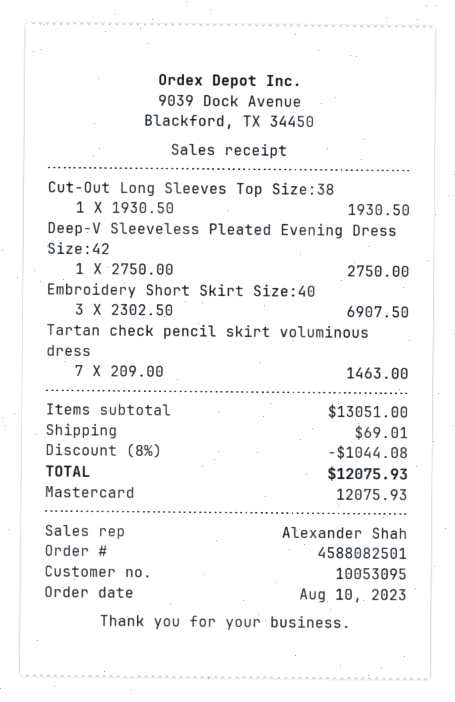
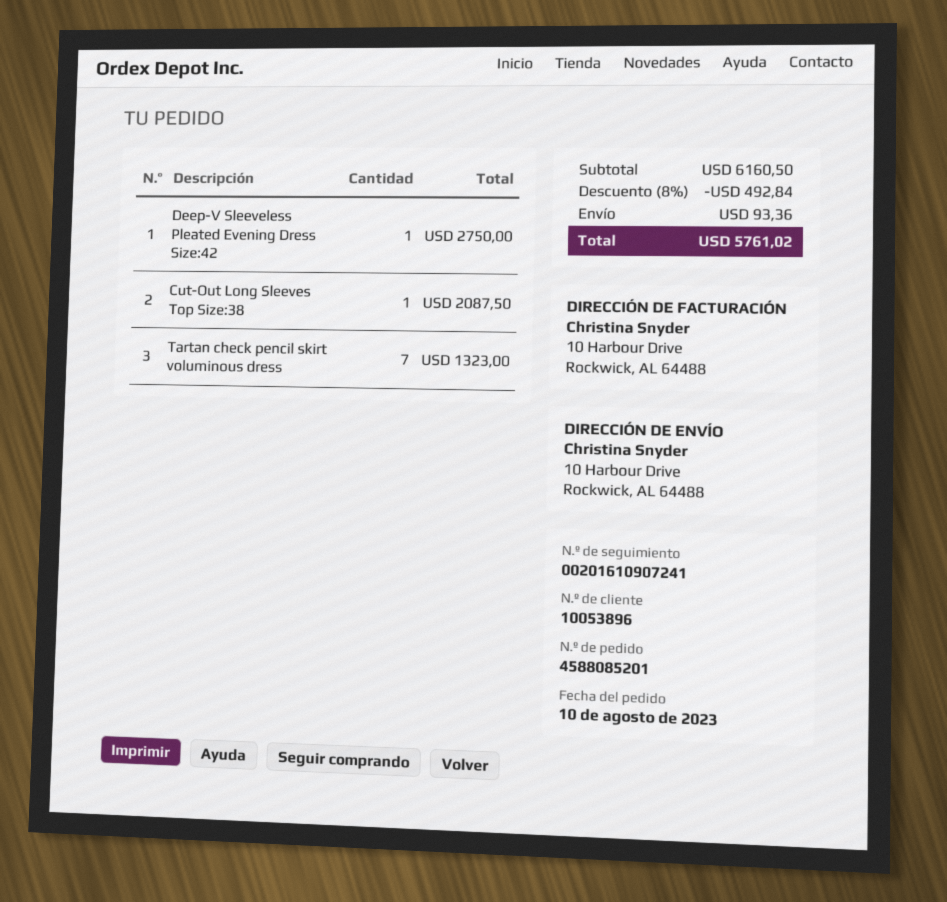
order number: 4588082501 -> 4588085201
customer number: 10053095 -> 10053896
Cut-Out Long Sleeves Top Size:38: 1 for 1930.50 -> 1 for 2087.50
Embroidery Short Skirt Size:40: 3 for 6907.50 -> none
Tartan check pencil skirt voluminous dress: 7 for 1463.00 -> 7 for 1323.00
subtotal: 13051.00 -> 6160.50
discount: 8% = 1044.08 -> 8% = 492.84
shipping: 69.01 -> 93.36
total: 12075.93 -> 5761.02

